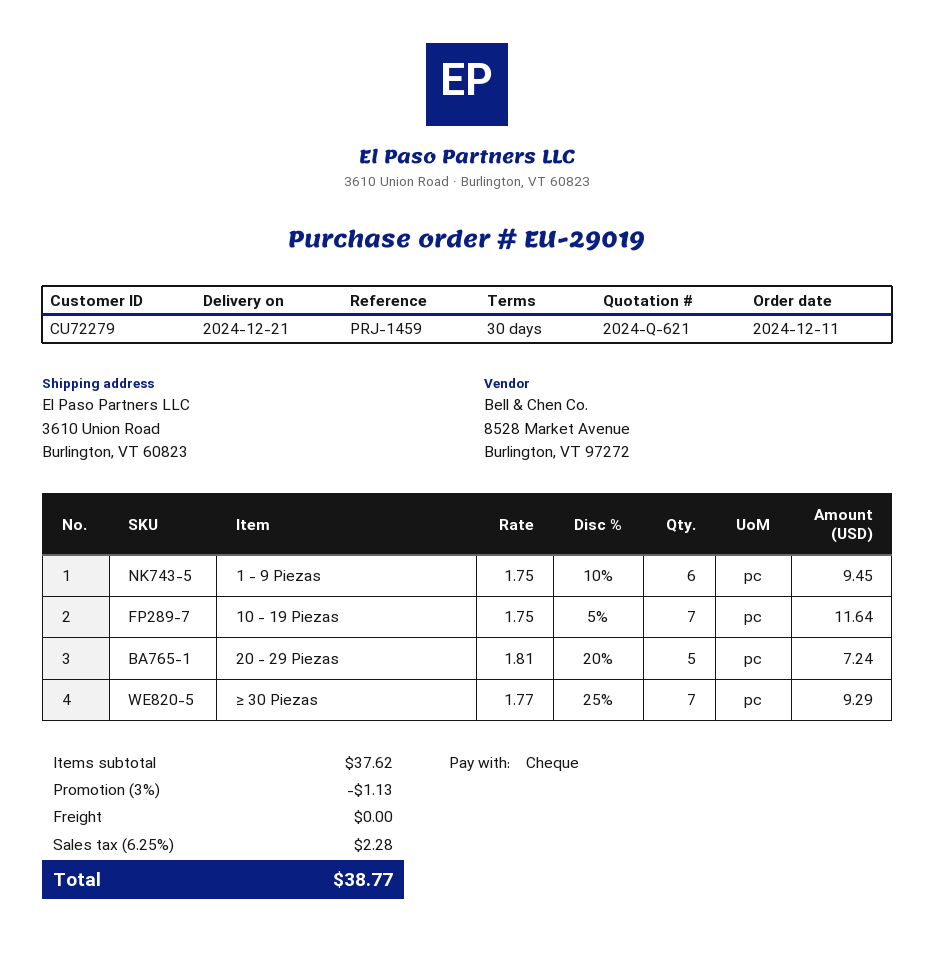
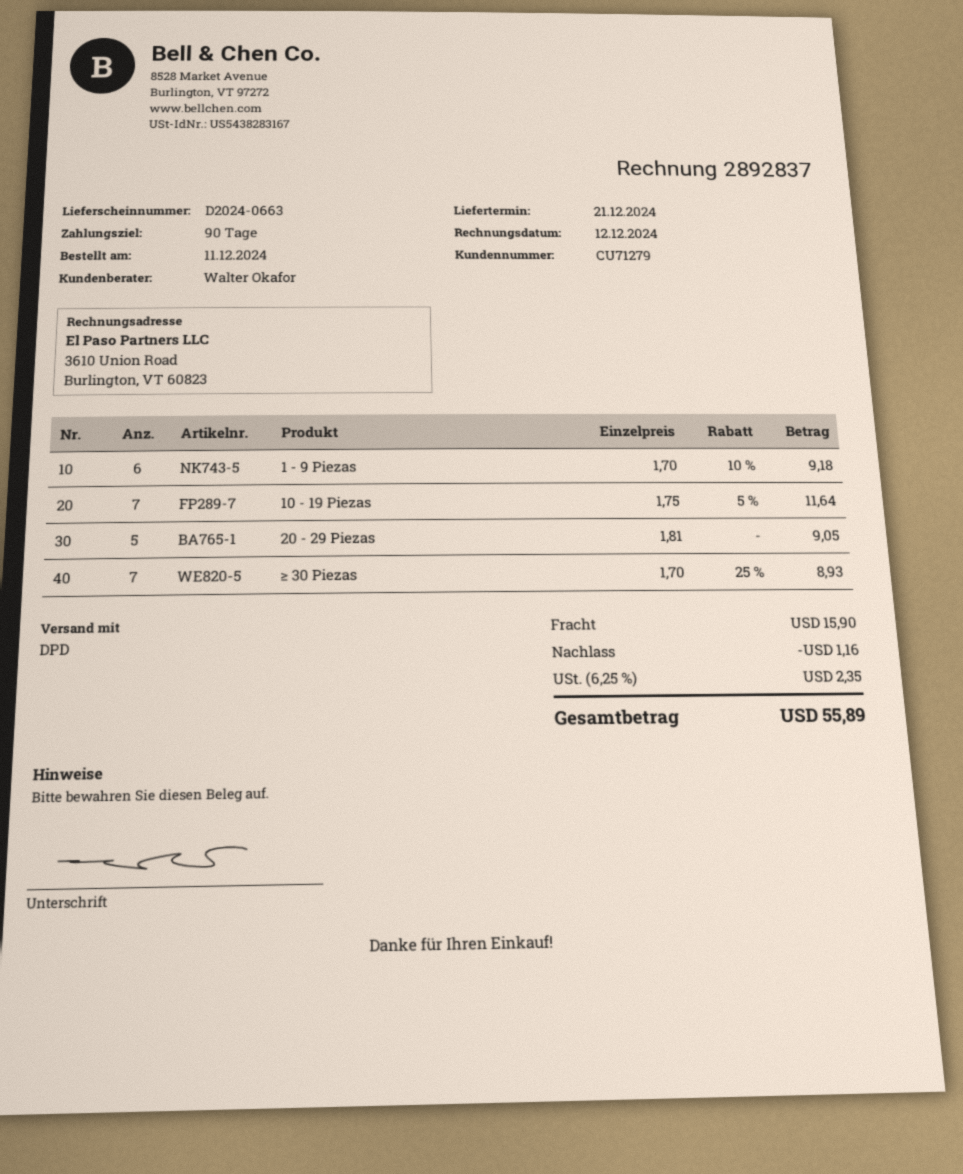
payment terms: 30 days -> 90 days
customer number: CU72279 -> CU71279
1 - 9 Piezas: 6 x 1.75 - 10% = 9.45 -> 6 x 1.70 - 10% = 9.18
20 - 29 Piezas: 5 x 1.81 - 20% = 7.24 -> 5 x 1.81 = 9.05
≥ 30 Piezas: 7 x 1.77 - 25% = 9.29 -> 7 x 1.70 - 25% = 8.93
discount: 1.13 -> 1.16
shipping: 0.00 -> 15.90
tax: 6.25% = 2.28 -> 6.25% = 2.35
total: 38.77 -> 55.89

